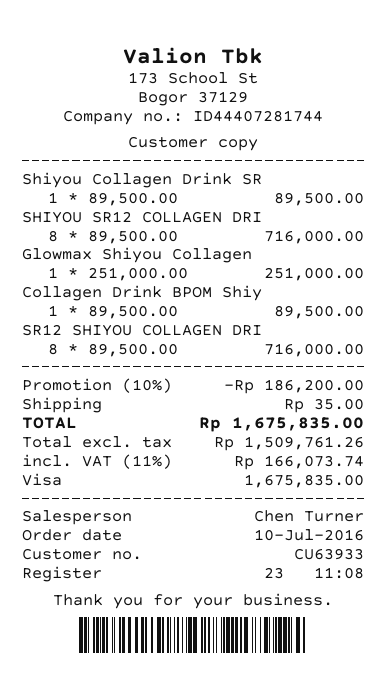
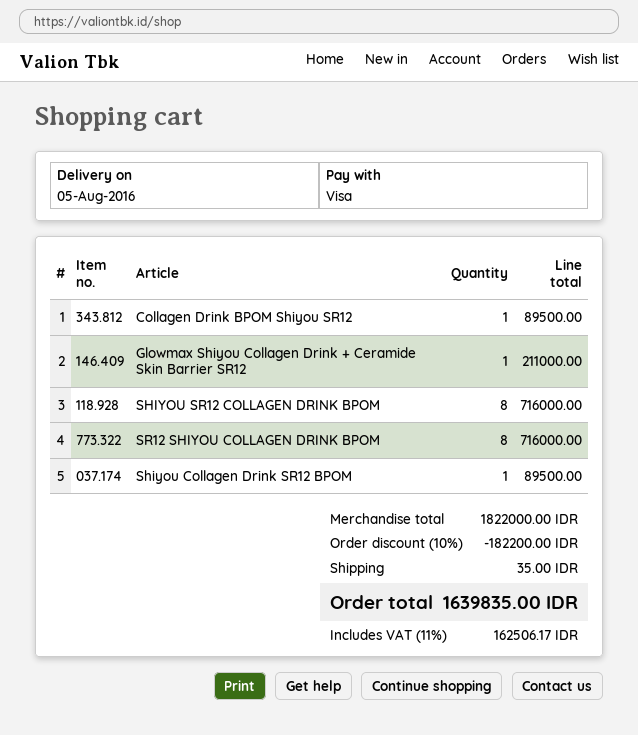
Glowmax Shiyou Collagen: 1 for 251000.00 -> 1 for 211000.00
discount: 10% = 186200.00 -> 10% = 182200.00
tax: 11% = 166073.74 -> 11% = 162506.17
total: 1675835.00 -> 1639835.00

